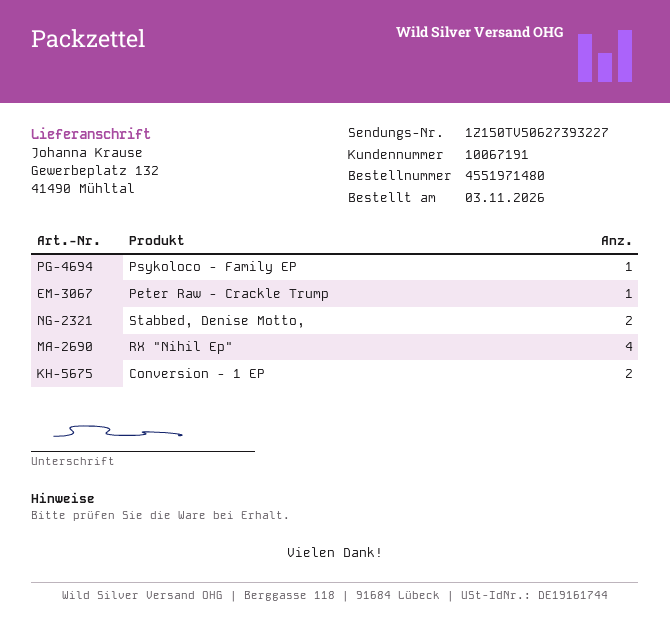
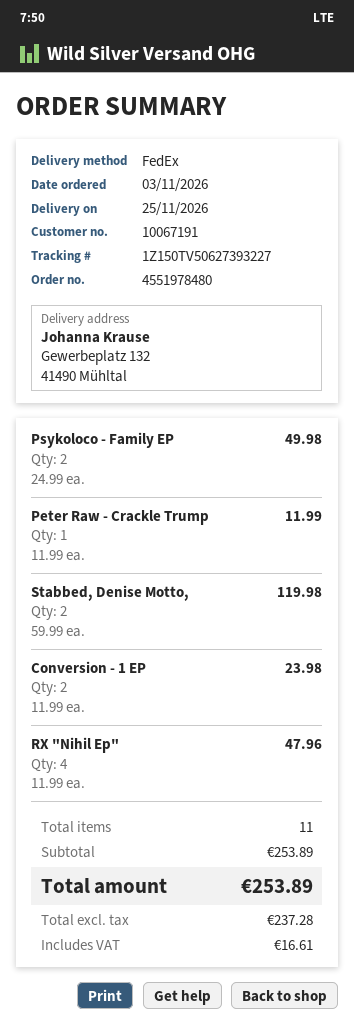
order number: 4551971480 -> 4551978480
Psykoloco - Family EP: 1 -> 2

